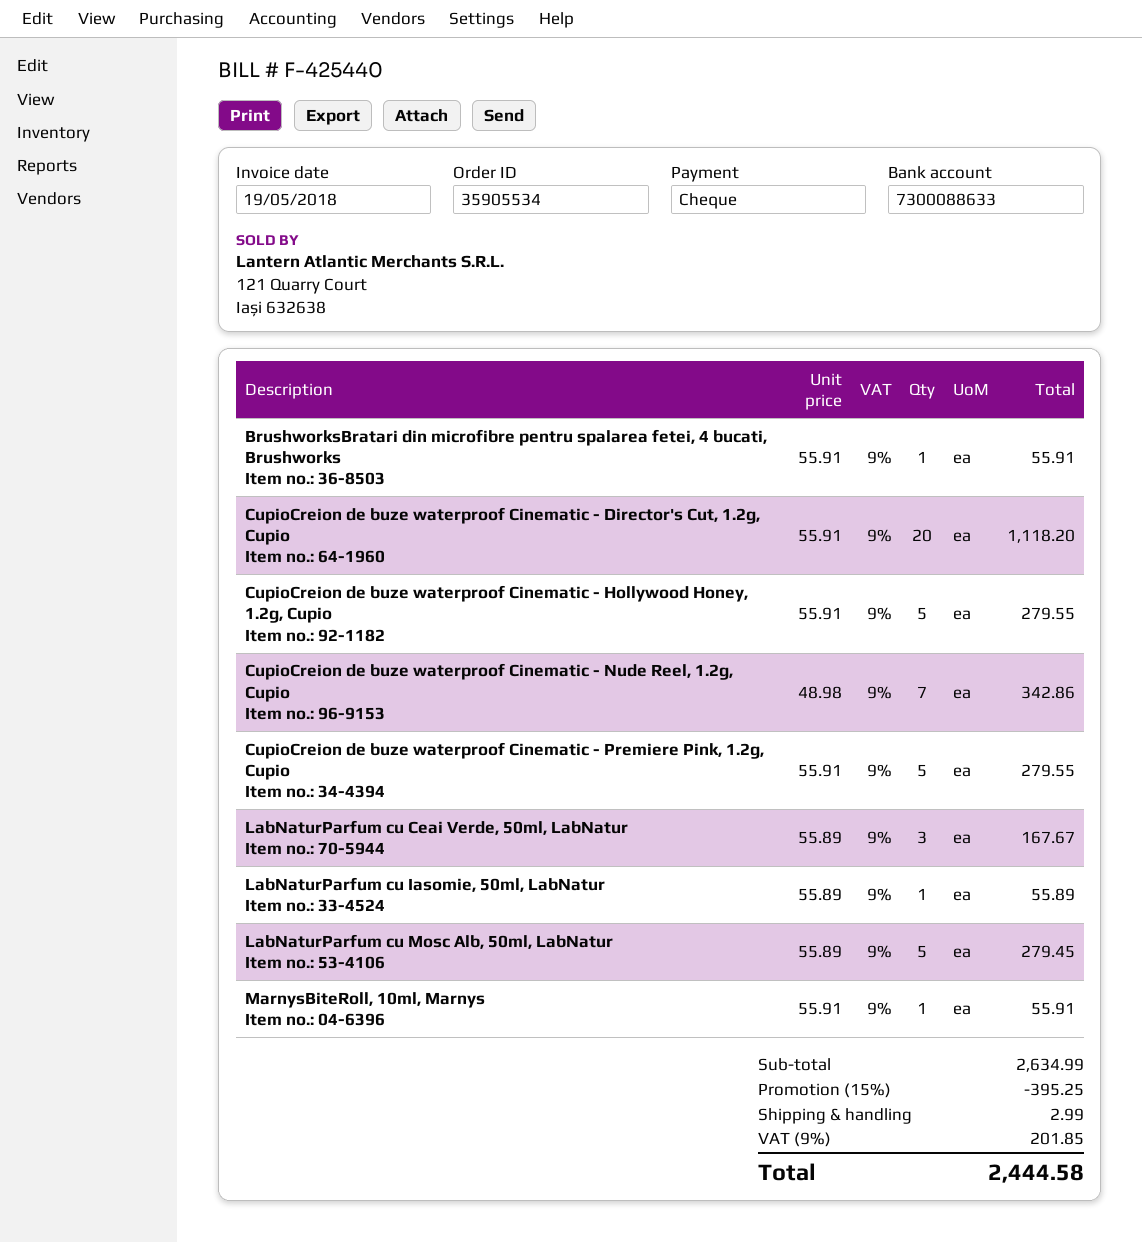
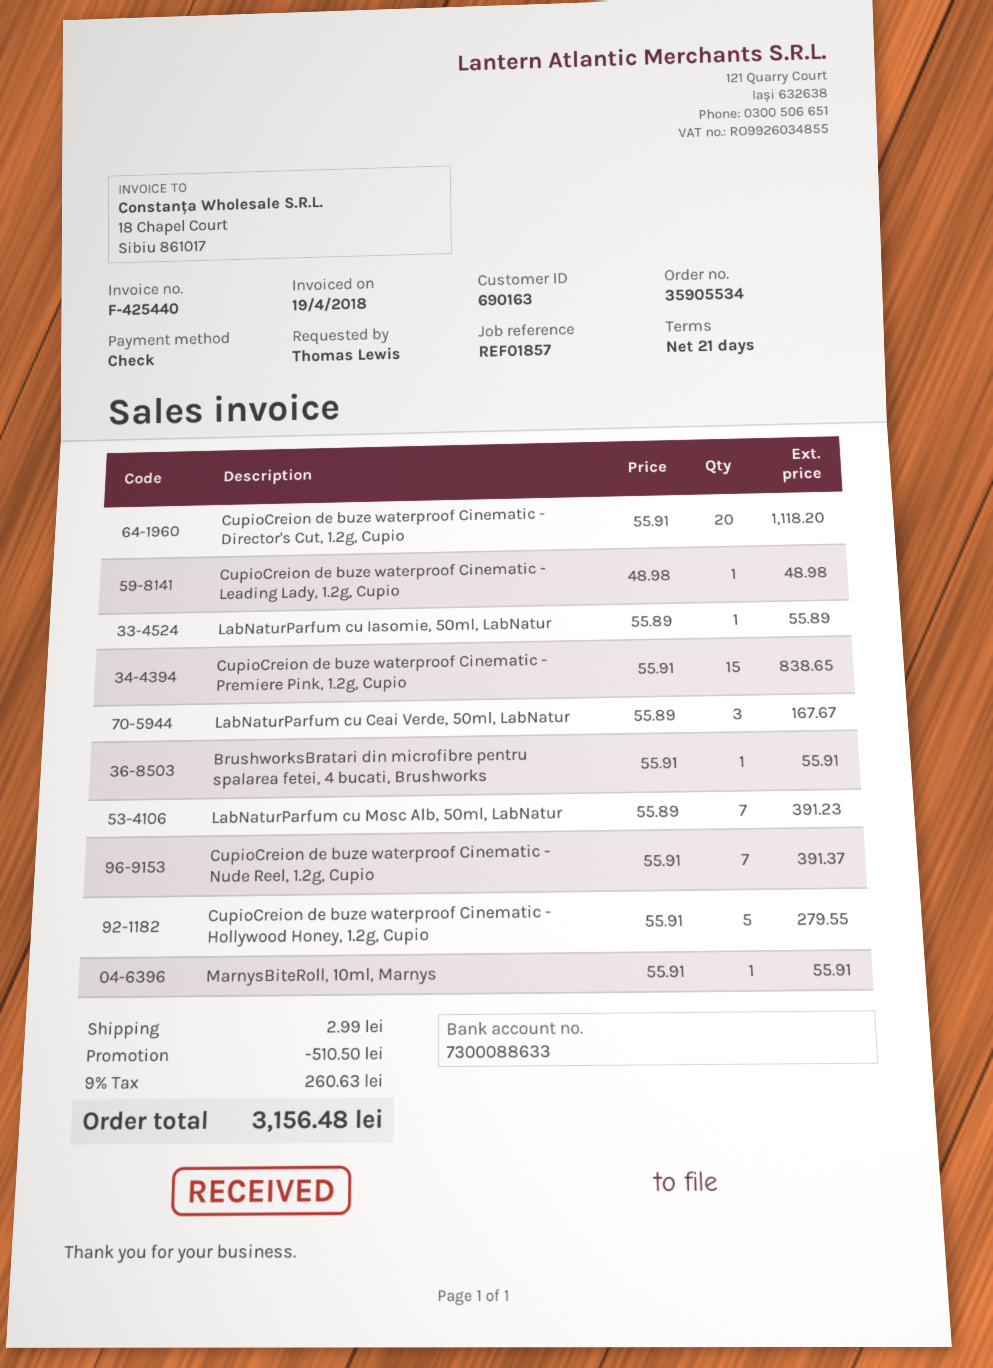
invoice date: 2018-05-19 -> 2018-04-19
CupioCreion de buze waterproof Cinematic - Nude Reel, 1.2g, Cupio: 7 x 48.98 = 342.86 -> 7 x 55.91 = 391.37
CupioCreion de buze waterproof Cinematic - Premiere Pink, 1.2g, Cupio: 5 x 55.91 = 279.55 -> 15 x 55.91 = 838.65
LabNaturParfum cu Mosc Alb, 50ml, LabNatur: 5 x 55.89 = 279.45 -> 7 x 55.89 = 391.23
CupioCreion de buze waterproof Cinematic - Leading Lady, 1.2g, Cupio: none -> 1 x 48.98 = 48.98
discount: 395.25 -> 510.50
tax: 9% = 201.85 -> 9% = 260.63
total: 2444.58 -> 3156.48

